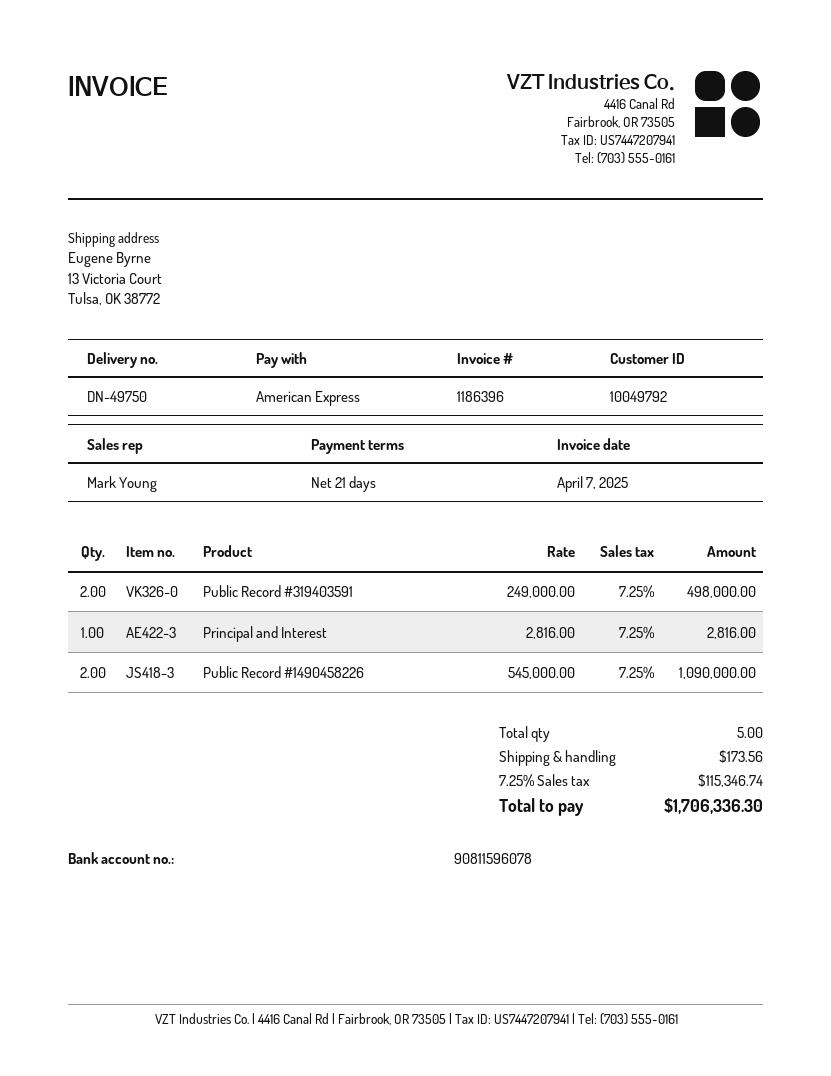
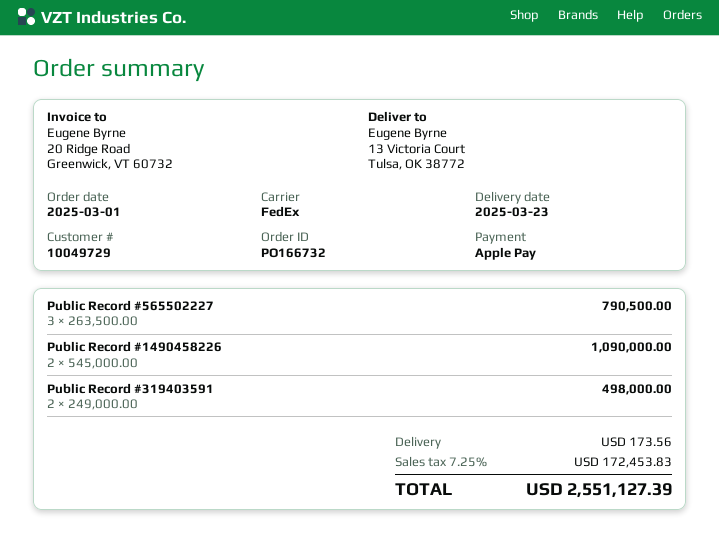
customer number: 10049792 -> 10049729
payment method: American Express -> Apple Pay
Principal and Interest: 1 x 2816.00 = 2816.00 -> none
Public Record #565502227: none -> 3 x 263500.00 = 790500.00
tax: 7.25% = 115346.74 -> 7.25% = 172453.83
total: 1706336.30 -> 2551127.39

